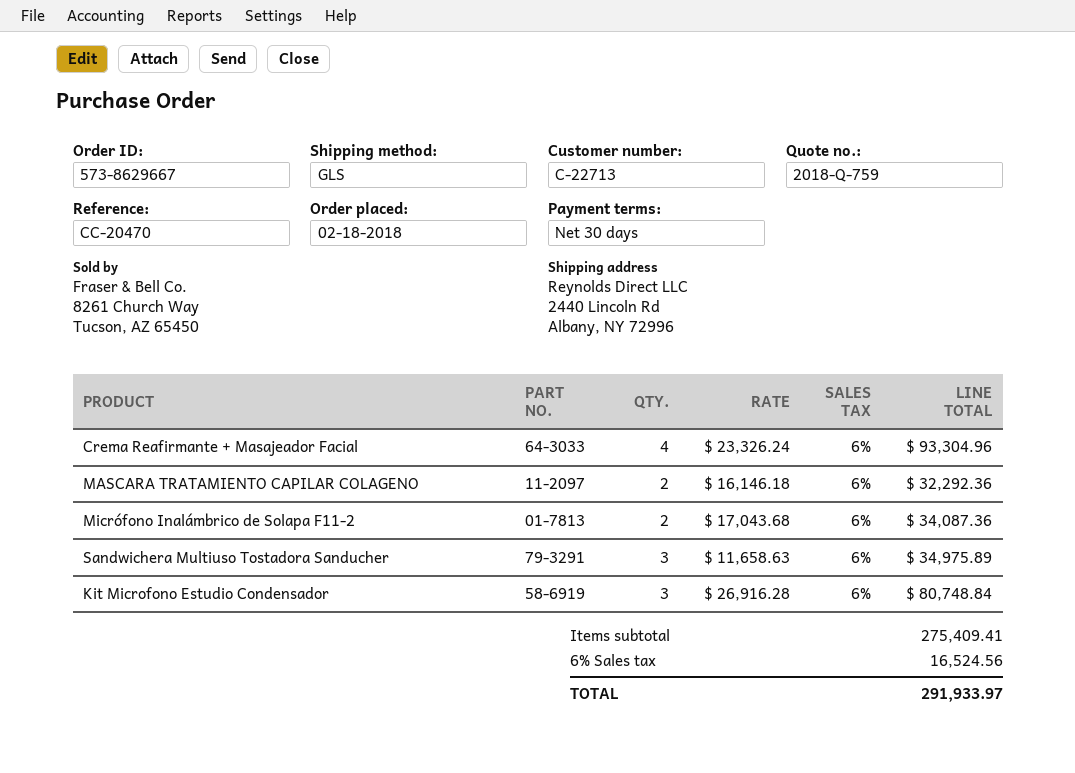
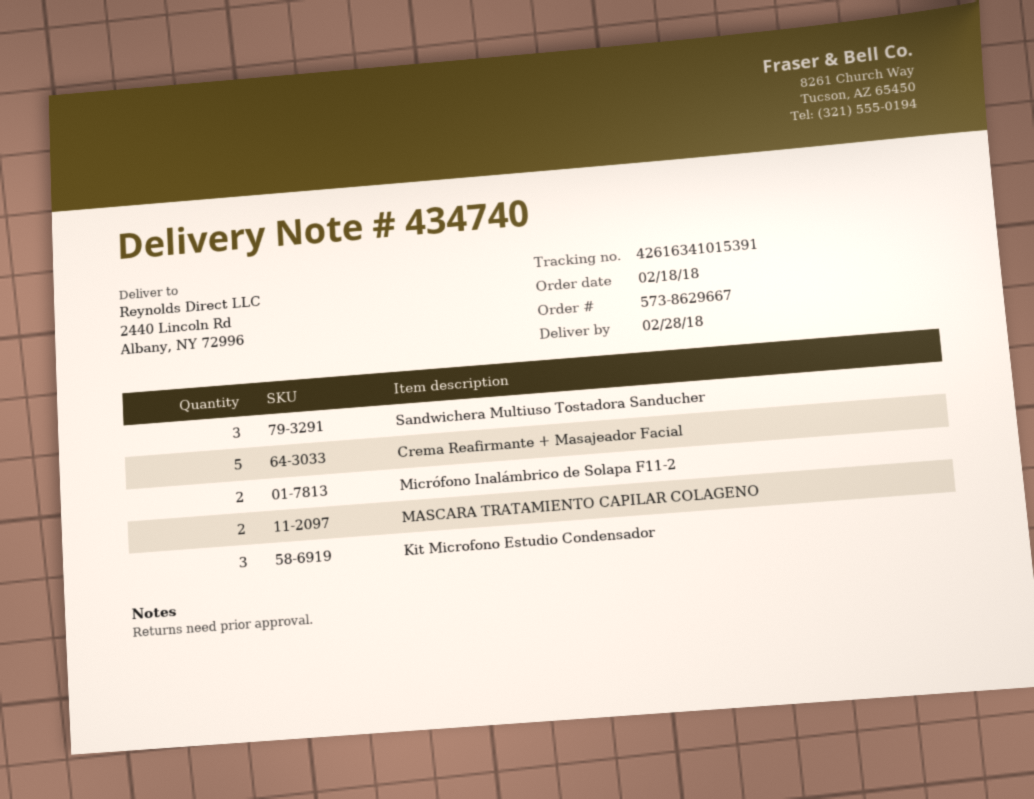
Crema Reafirmante + Masajeador Facial: 4 -> 5

